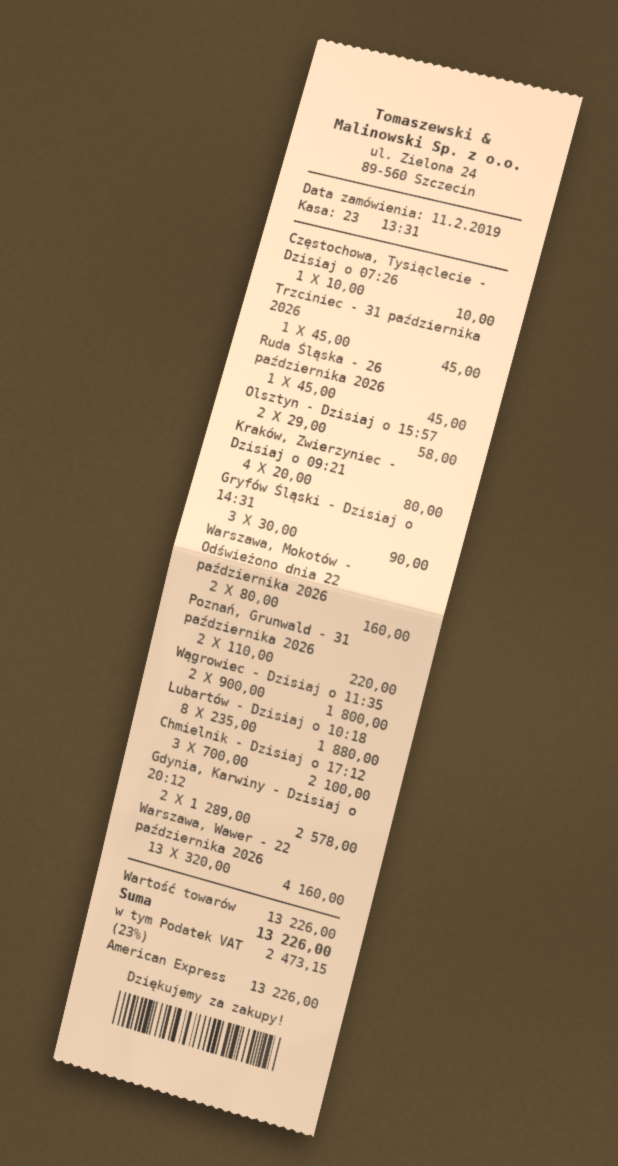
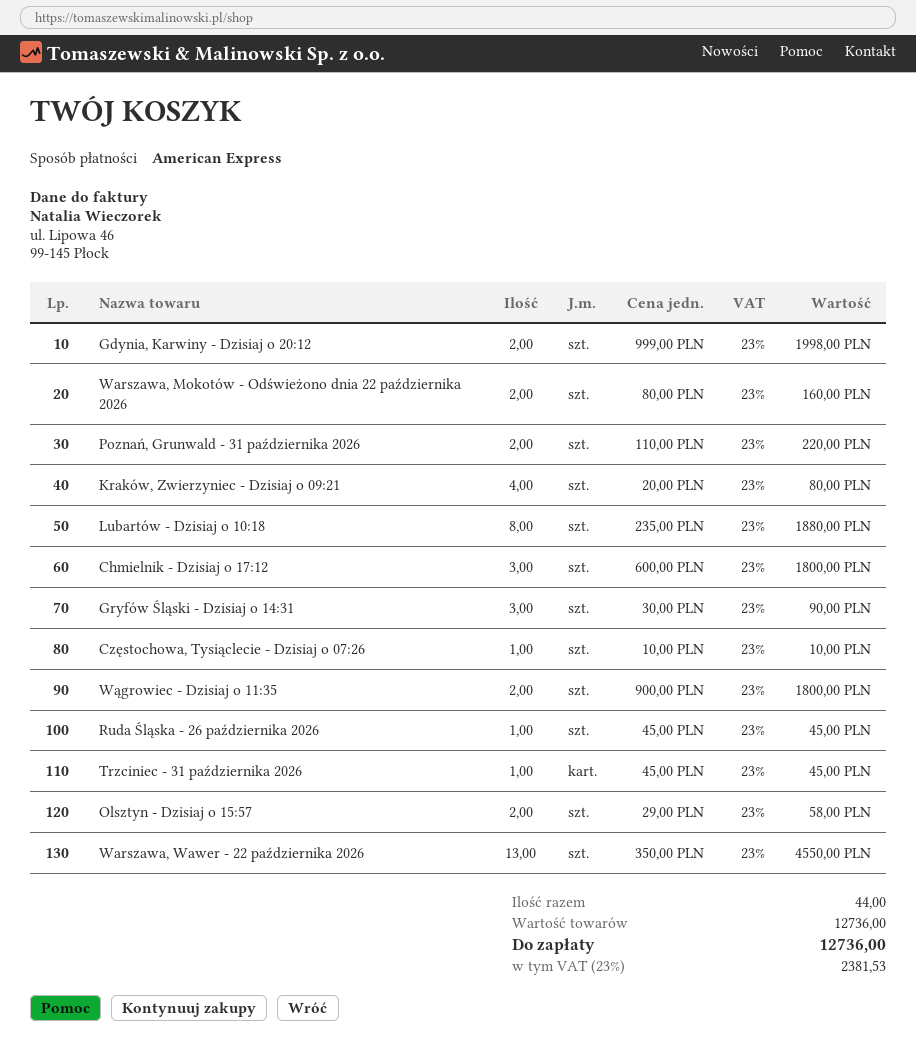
Chmielnik - Dzisiaj o 17:12: 3 x 700.00 = 2100.00 -> 3 x 600.00 = 1800.00
Gdynia, Karwiny - Dzisiaj o 20:12: 2 x 1289.00 = 2578.00 -> 2 x 999.00 = 1998.00
Warszawa, Wawer - 22 października 2026: 13 x 320.00 = 4160.00 -> 13 x 350.00 = 4550.00
subtotal: 13226.00 -> 12736.00
tax: 23% = 2473.15 -> 23% = 2381.53
total: 13226.00 -> 12736.00

